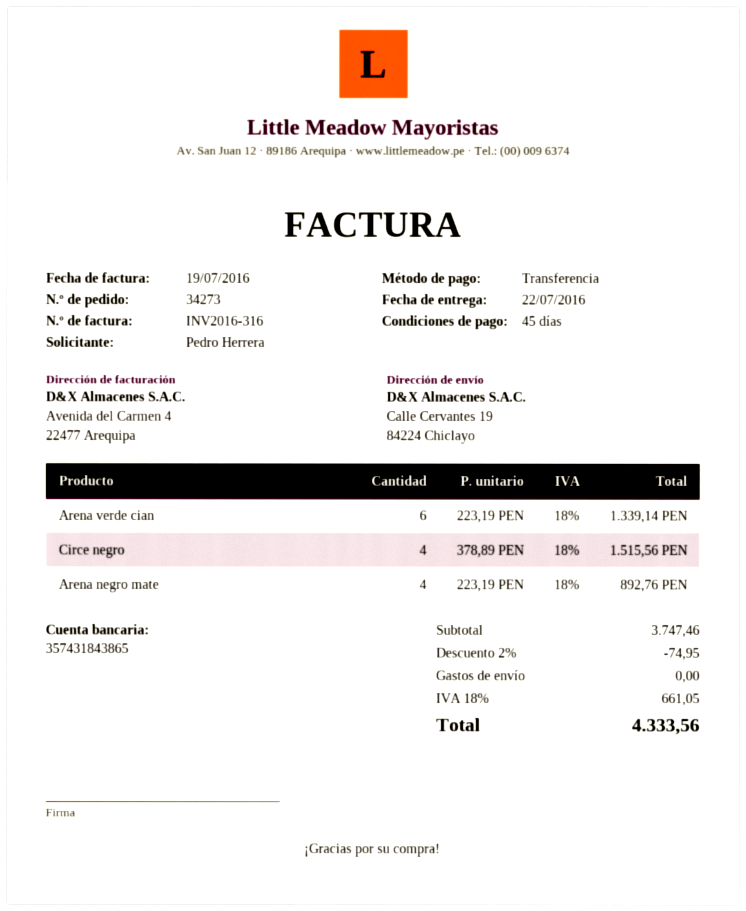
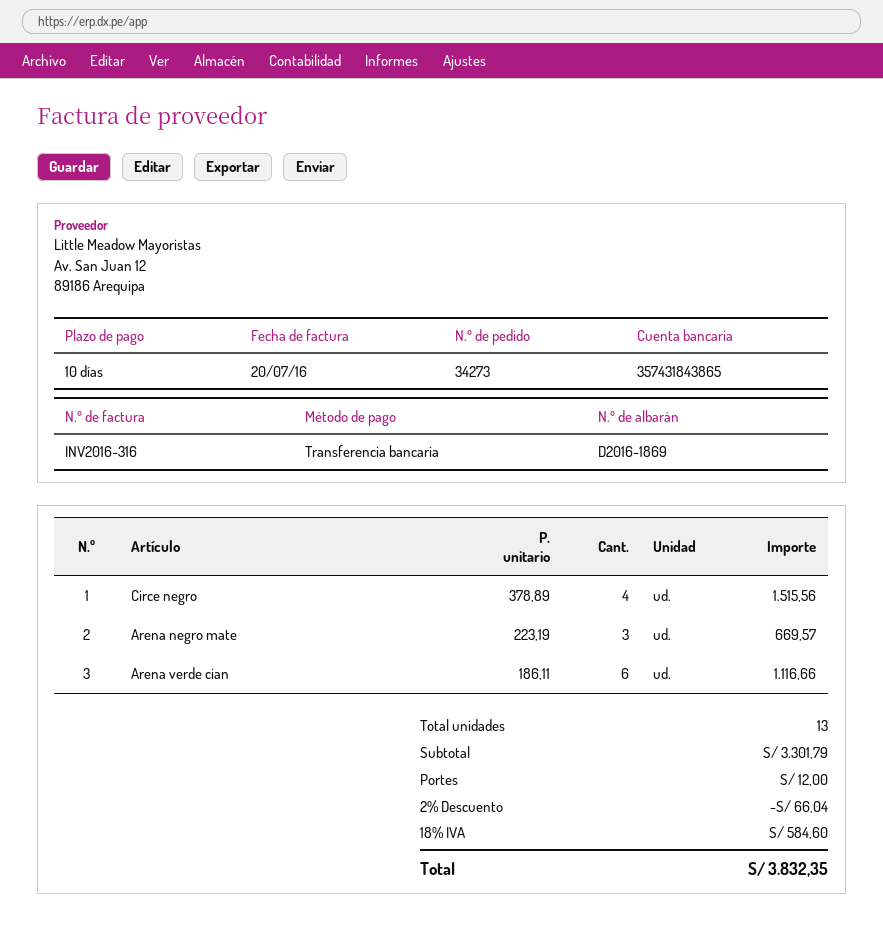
invoice date: 2016-07-19 -> 2016-07-20
payment terms: 45 days -> 10 days
Arena verde cian: 6 x 223.19 = 1339.14 -> 6 x 186.11 = 1116.66
Arena negro mate: 4 x 223.19 = 892.76 -> 3 x 223.19 = 669.57
subtotal: 3747.46 -> 3301.79
discount: 2% = 74.95 -> 2% = 66.04
shipping: 0.00 -> 12.00
tax: 18% = 661.05 -> 18% = 584.60
total: 4333.56 -> 3832.35

